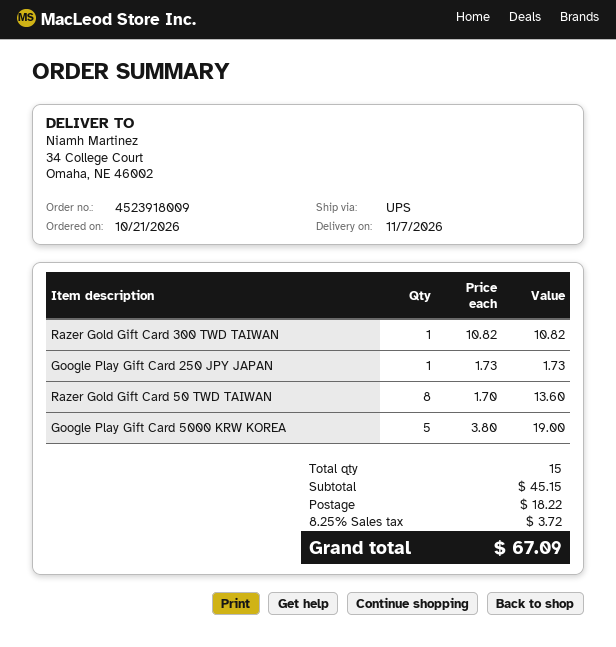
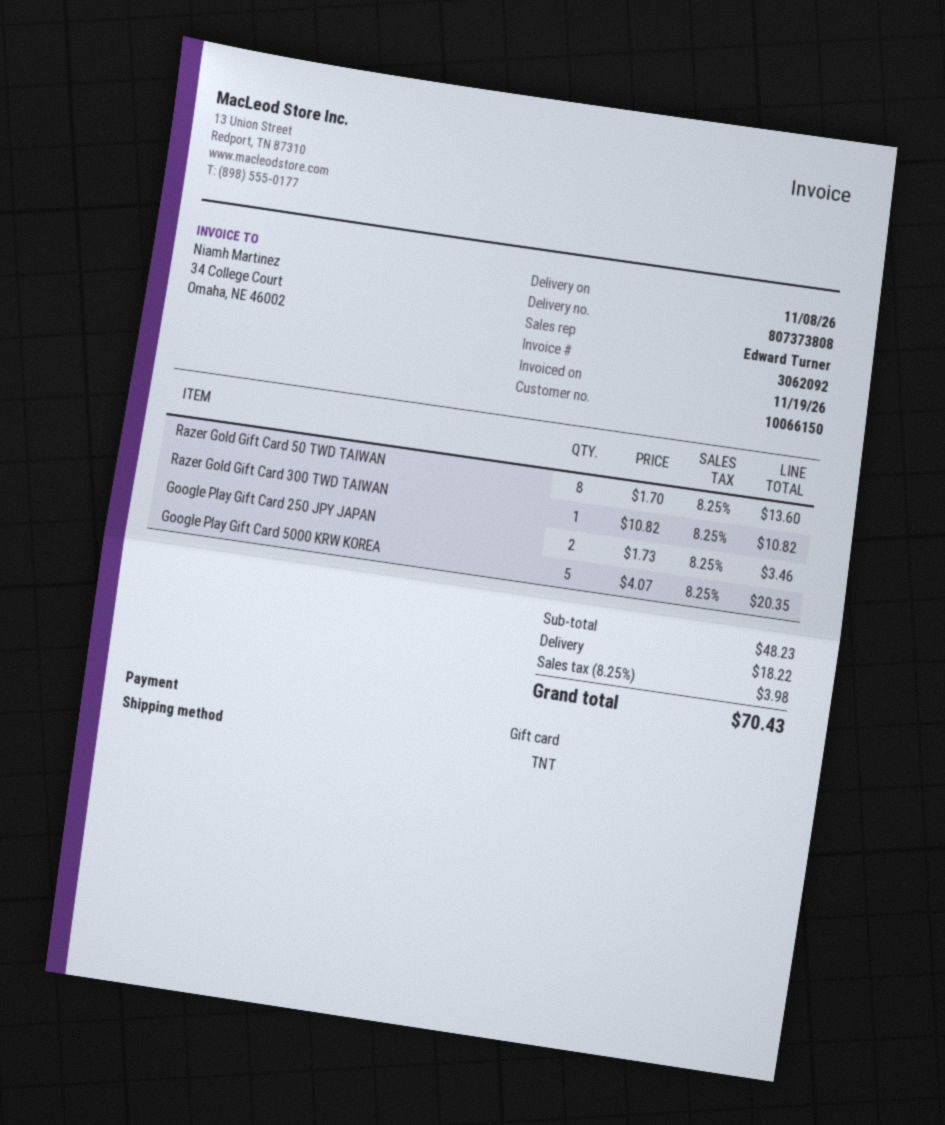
delivery date: 2026-11-07 -> 2026-11-08
shipping method: UPS -> TNT
Google Play Gift Card 250 JPY JAPAN: 1 x 1.73 = 1.73 -> 2 x 1.73 = 3.46
Google Play Gift Card 5000 KRW KOREA: 5 x 3.80 = 19.00 -> 5 x 4.07 = 20.35
subtotal: 45.15 -> 48.23
tax: 8.25% = 3.72 -> 8.25% = 3.98
total: 67.09 -> 70.43

